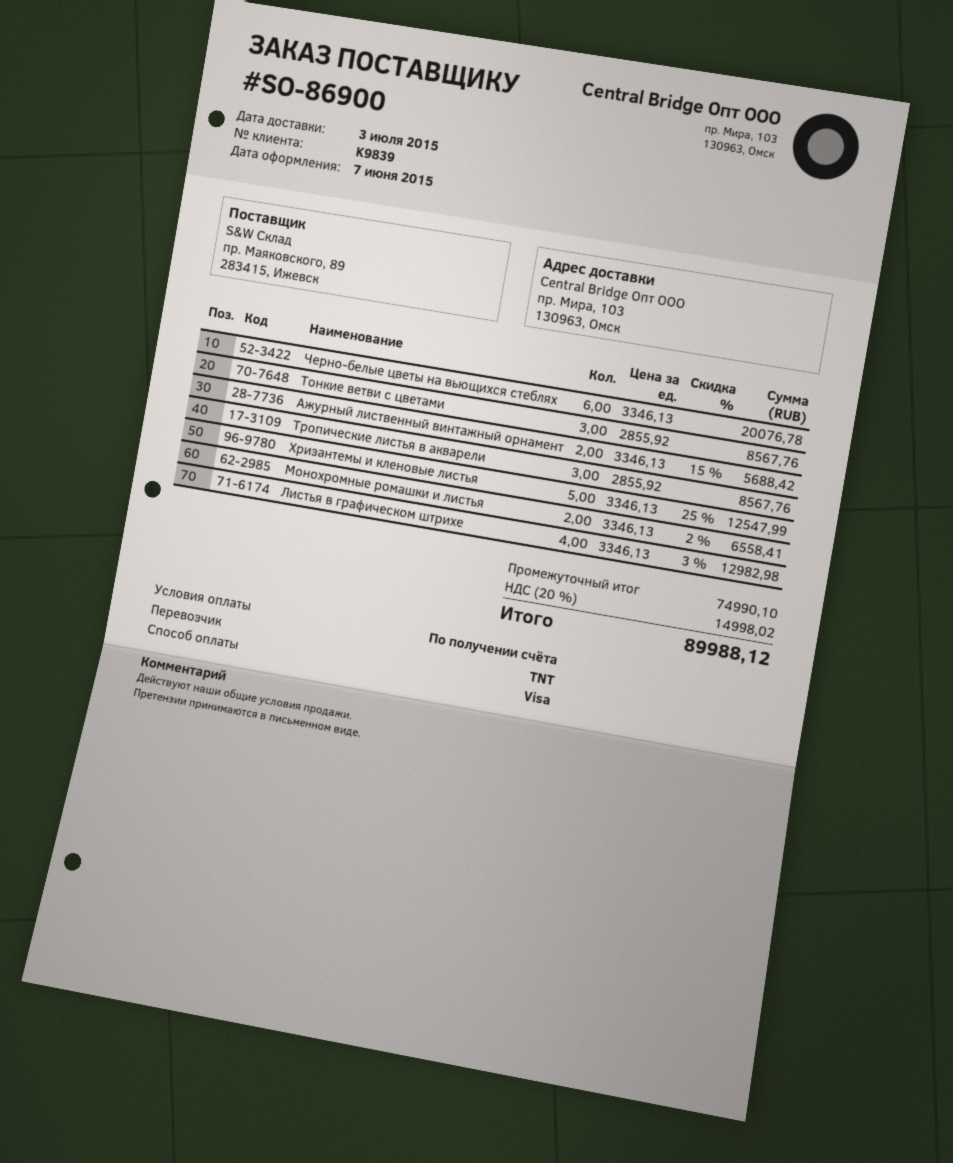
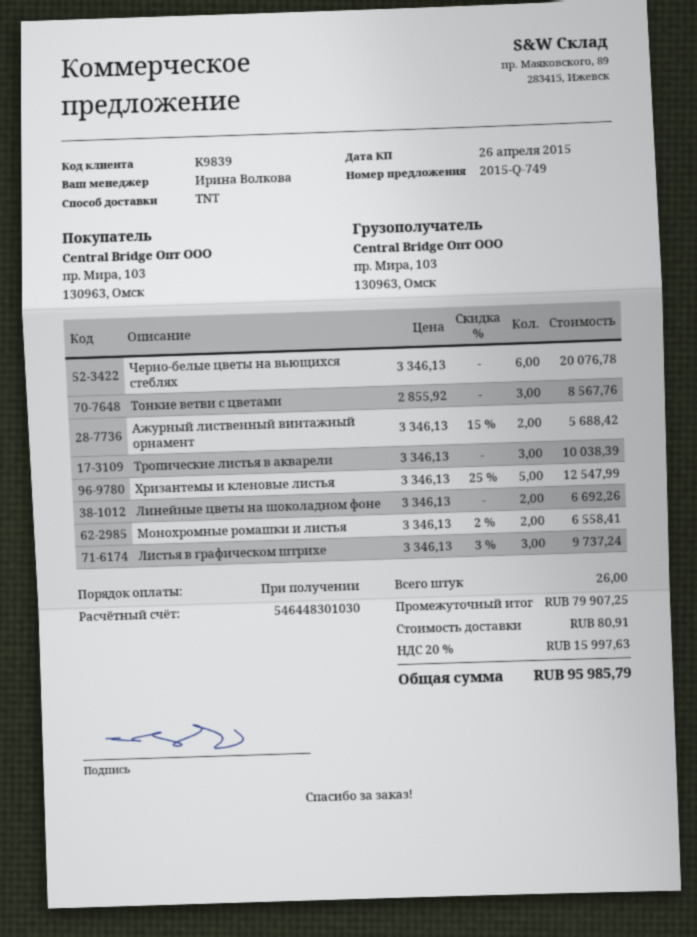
Тропические листья в акварели: 3 x 2855.92 = 8567.76 -> 3 x 3346.13 = 10038.39
Листья в графическом штрихе: 4 x 3346.13 - 3% = 12982.98 -> 3 x 3346.13 - 3% = 9737.24
Линейные цветы на шоколадном фоне: none -> 2 x 3346.13 = 6692.26
subtotal: 74990.10 -> 79907.25
shipping: none -> 80.91
tax: 20% = 14998.02 -> 20% = 15997.63
total: 89988.12 -> 95985.79

